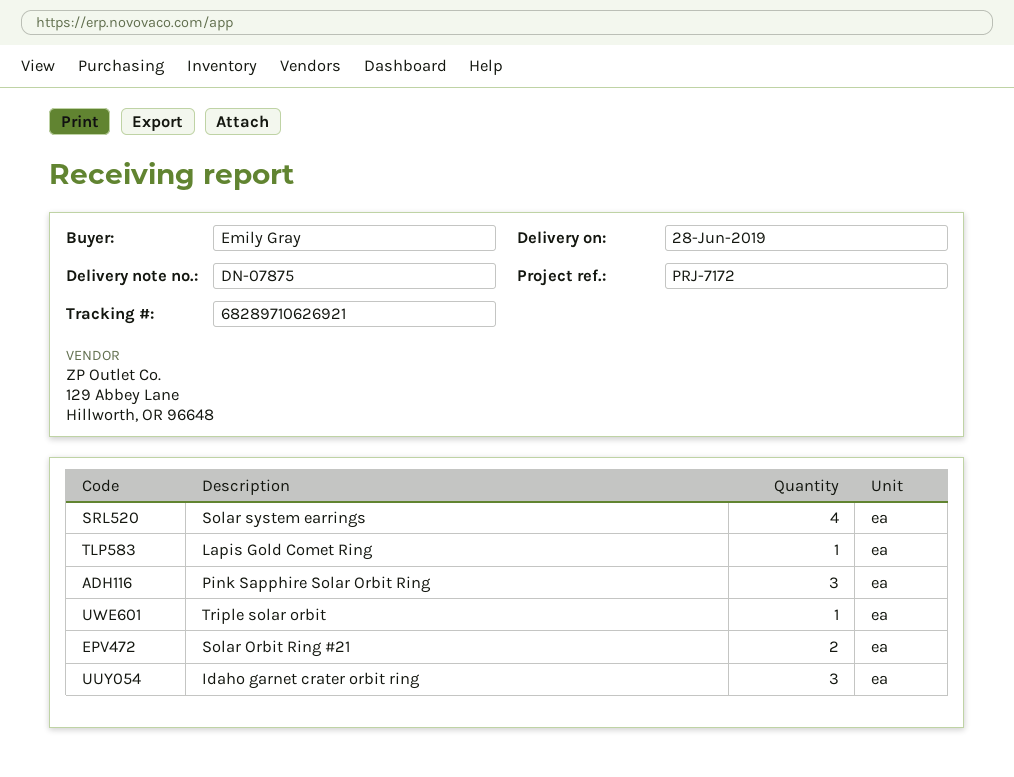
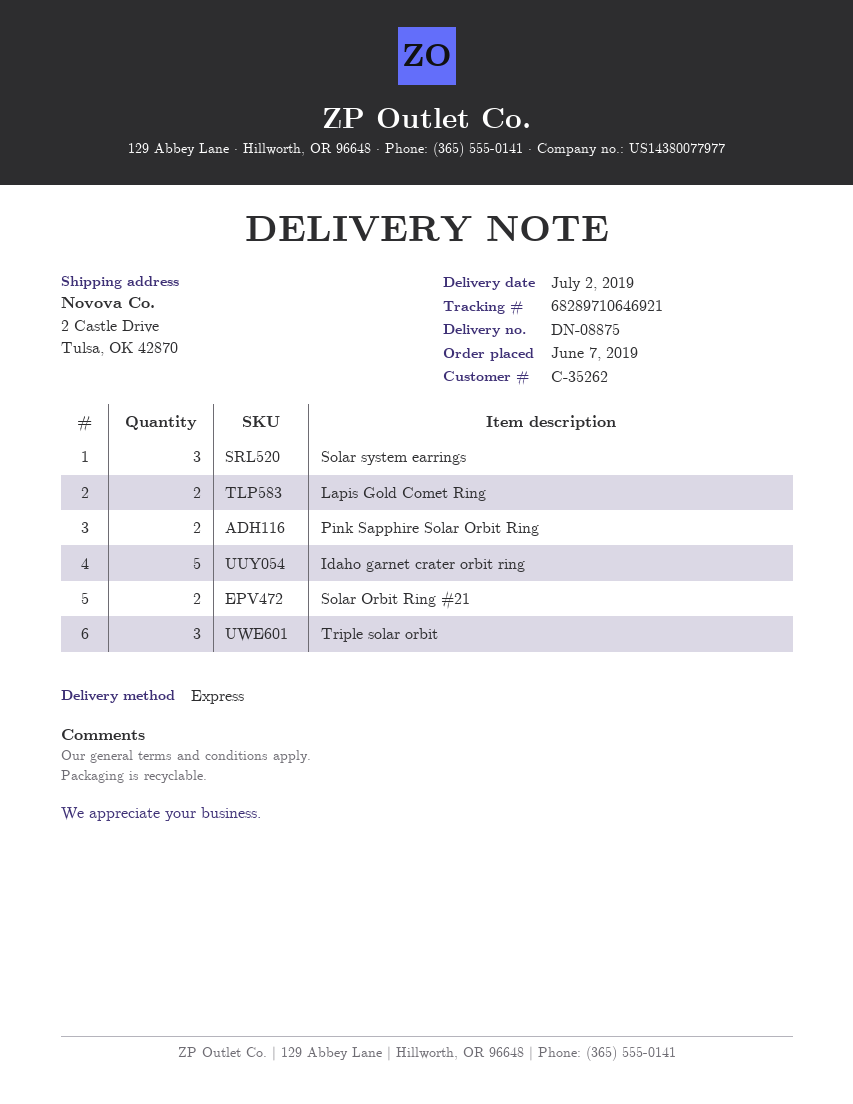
delivery note number: DN-07875 -> DN-08875
delivery date: 2019-06-28 -> 2019-07-02
tracking number: 68289710626921 -> 68289710646921
Solar system earrings: 4 -> 3
Lapis Gold Comet Ring: 1 -> 2
Pink Sapphire Solar Orbit Ring: 3 -> 2
Triple solar orbit: 1 -> 3
Idaho garnet crater orbit ring: 3 -> 5

